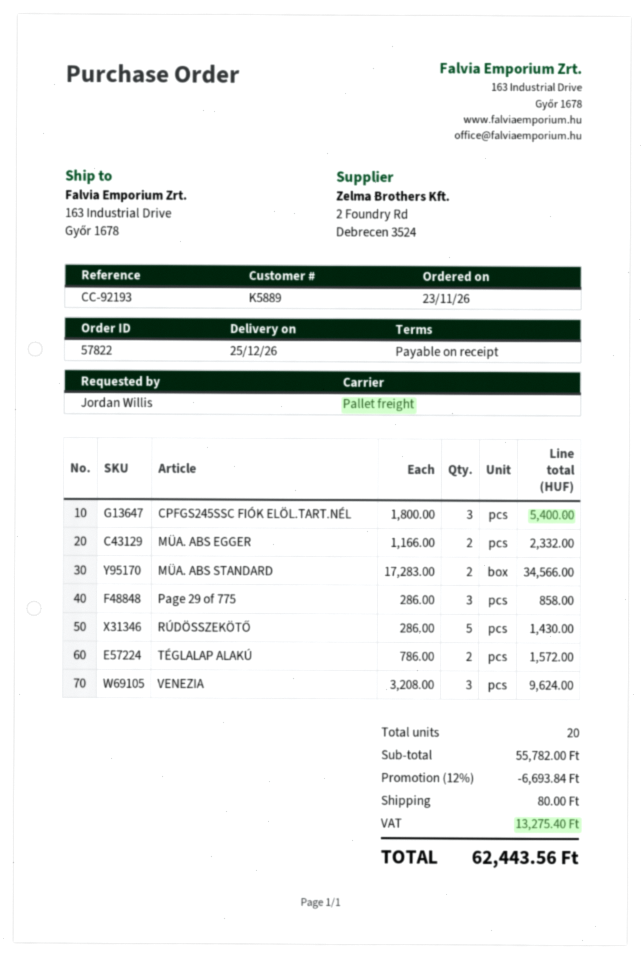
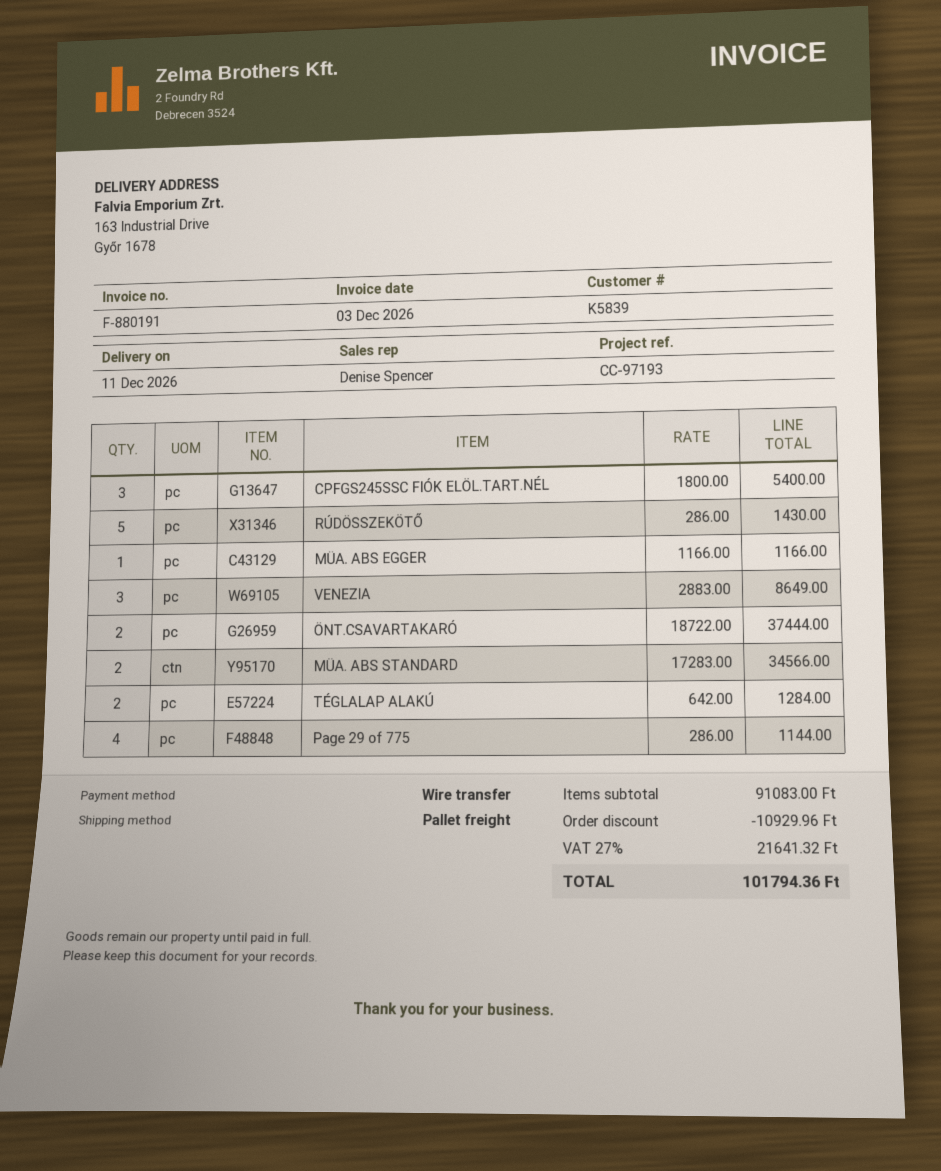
delivery date: 2026-12-25 -> 2026-12-11
customer number: K5889 -> K5839
reference: CC-92193 -> CC-97193
MÜA. ABS EGGER: 2 x 1166.00 = 2332.00 -> 1 x 1166.00 = 1166.00
Page 29 of 775: 3 x 286.00 = 858.00 -> 4 x 286.00 = 1144.00
TÉGLALAP ALAKÚ: 2 x 786.00 = 1572.00 -> 2 x 642.00 = 1284.00
VENEZIA: 3 x 3208.00 = 9624.00 -> 3 x 2883.00 = 8649.00
ÖNT.CSAVARTAKARÓ: none -> 2 x 18722.00 = 37444.00
subtotal: 55782.00 -> 91083.00
discount: 6693.84 -> 10929.96
shipping: 80.00 -> none
tax: 13275.40 -> 21641.32
total: 62443.56 -> 101794.36

